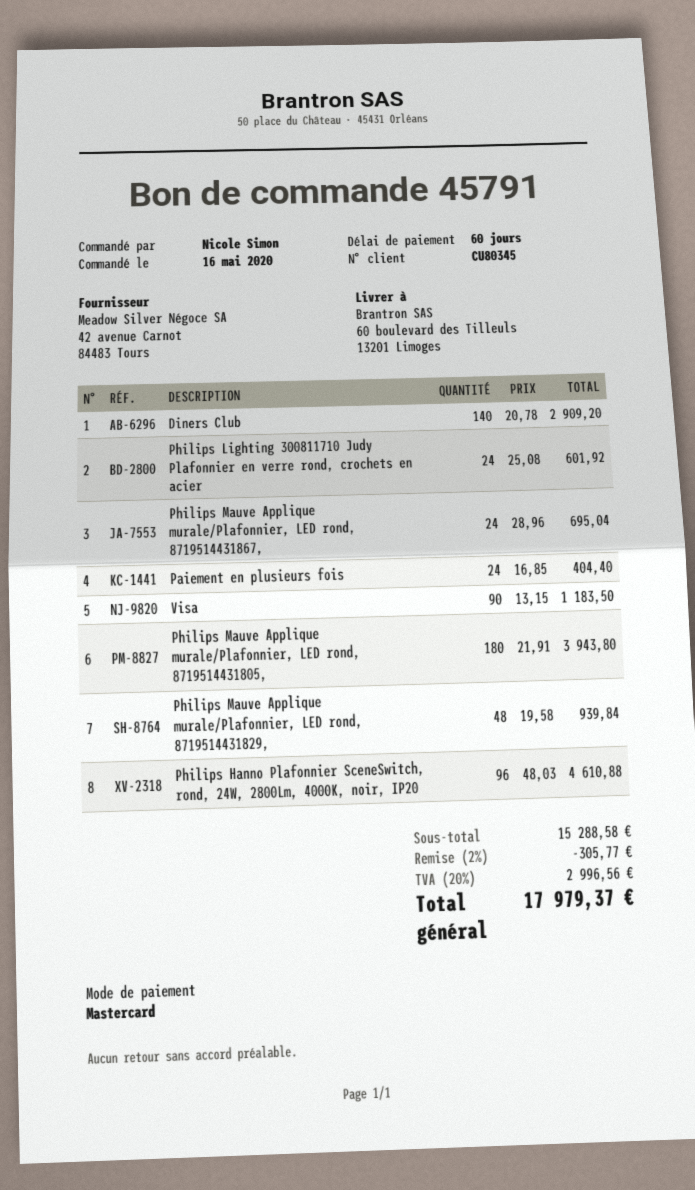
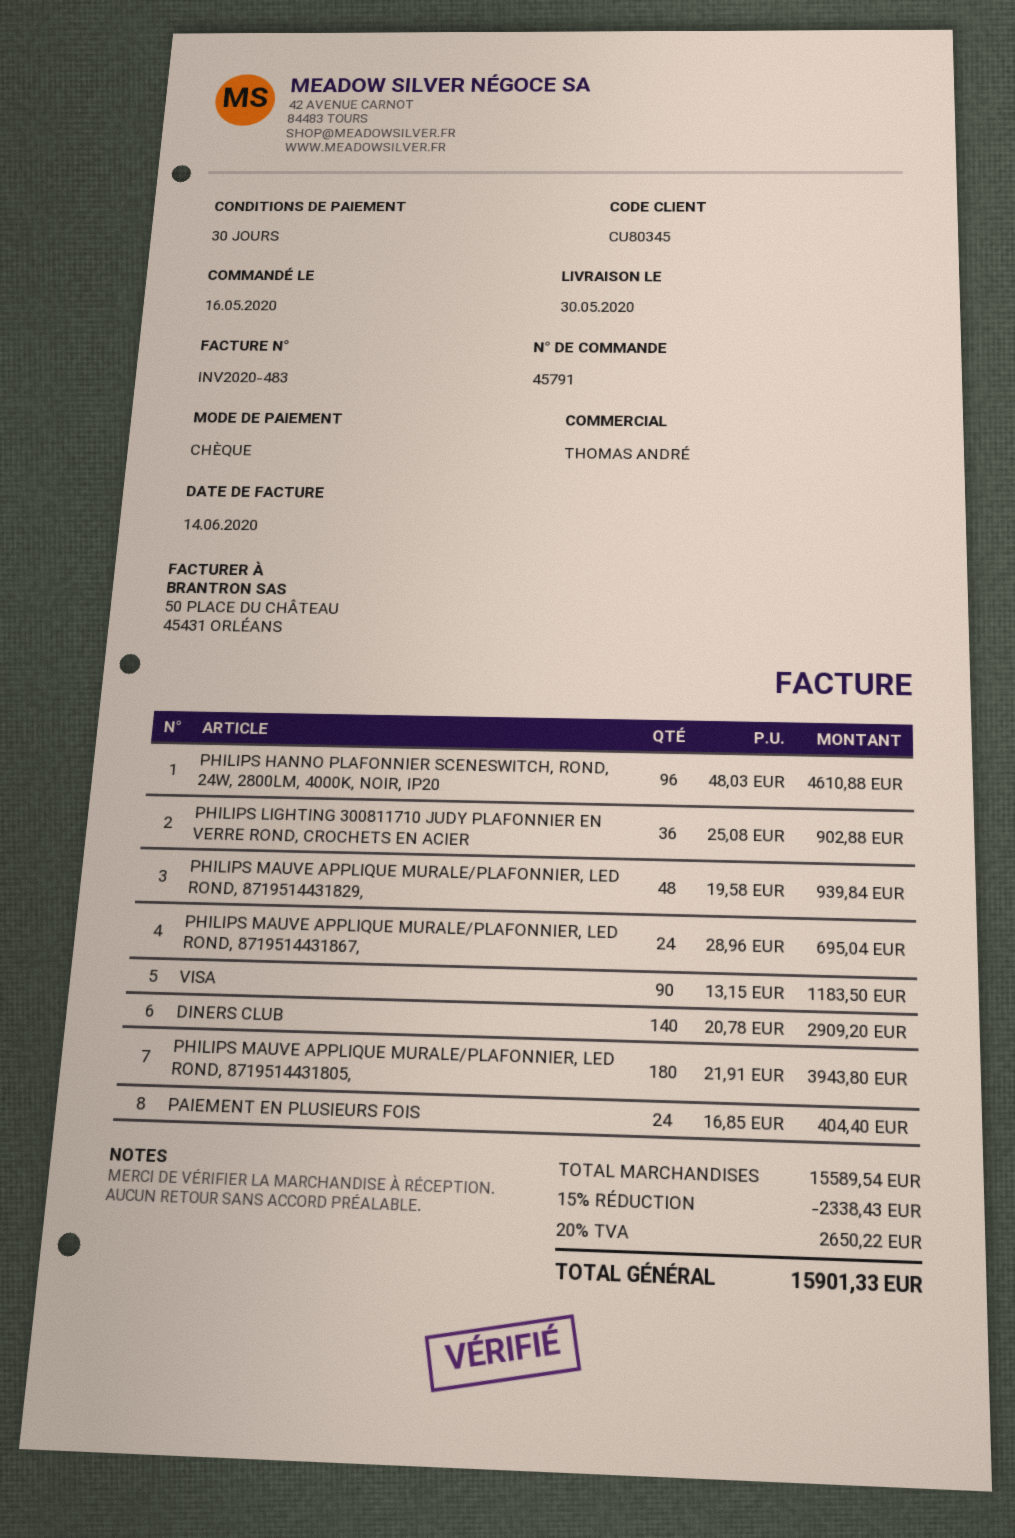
payment terms: 60 days -> 30 days
payment method: Mastercard -> cheque
Philips Lighting 300811710 Judy Plafonnier en verre rond, crochets en acier: 24 x 25.08 = 601.92 -> 36 x 25.08 = 902.88
subtotal: 15288.58 -> 15589.54
discount: 2% = 305.77 -> 15% = 2338.43
tax: 20% = 2996.56 -> 20% = 2650.22
total: 17979.37 -> 15901.33

